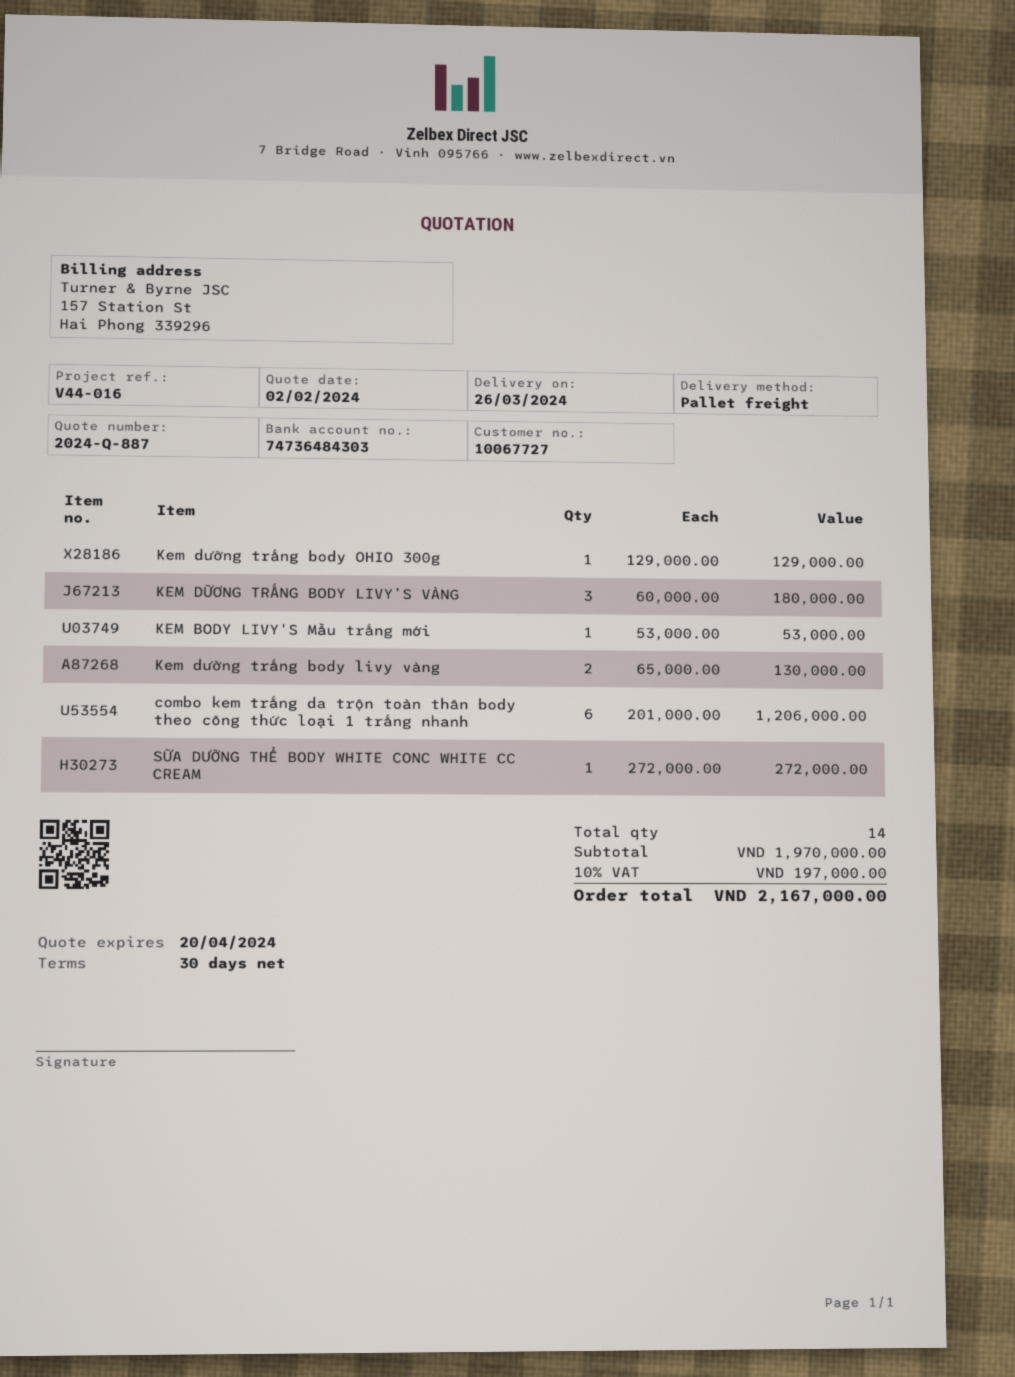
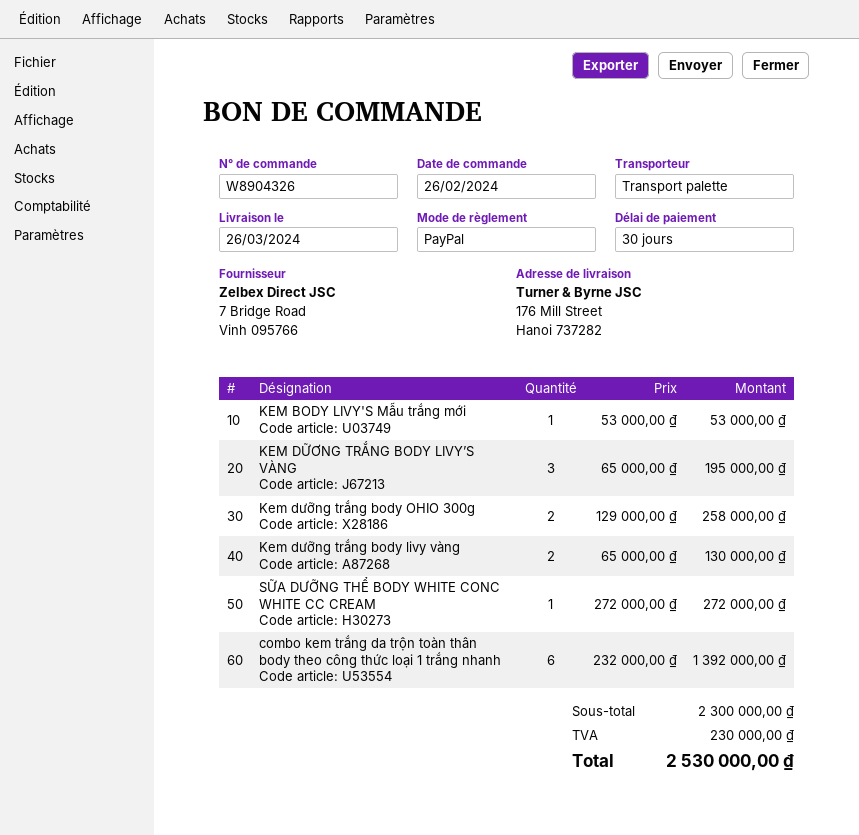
Kem dưỡng trắng body OHIO 300g: 1 x 129000.00 = 129000.00 -> 2 x 129000.00 = 258000.00
KEM DỮƠNG TRẮNG BODY LIVY’S VÀNG: 3 x 60000.00 = 180000.00 -> 3 x 65000.00 = 195000.00
combo kem trắng da trộn toàn thân body theo công thức loại 1 trắng nhanh: 6 x 201000.00 = 1206000.00 -> 6 x 232000.00 = 1392000.00
subtotal: 1970000.00 -> 2300000.00
tax: 197000.00 -> 230000.00
total: 2167000.00 -> 2530000.00

